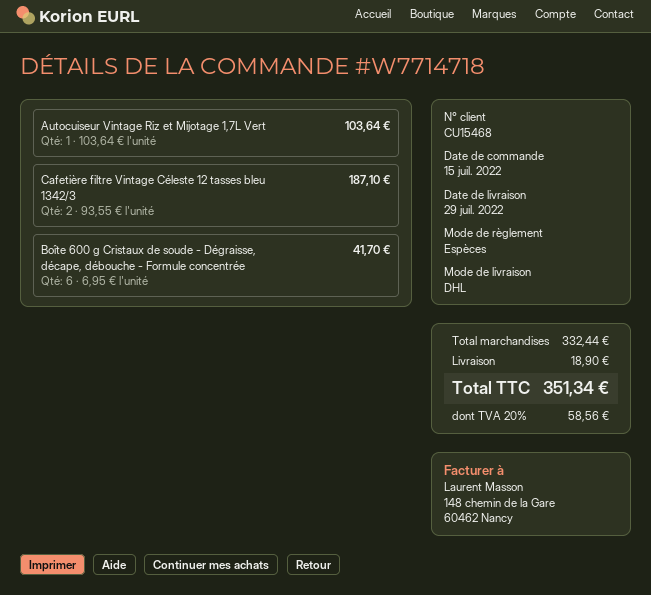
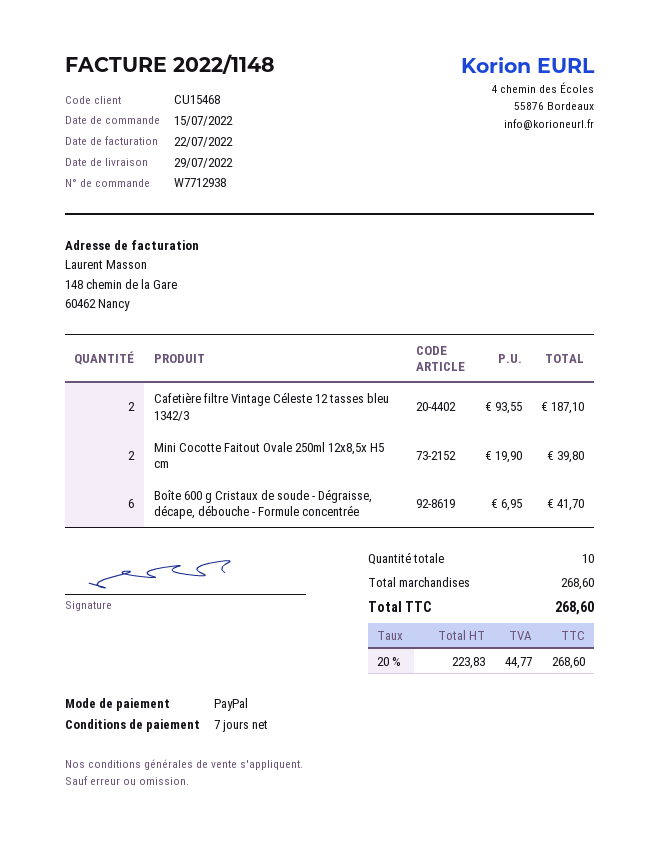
order number: W7714718 -> W7712938
payment method: cash -> PayPal
Autocuiseur Vintage Riz et Mijotage 1,7L Vert: 1 x 103.64 = 103.64 -> none
Mini Cocotte Faitout Ovale 250ml 12x8,5x H5 cm: none -> 2 x 19.90 = 39.80
subtotal: 332.44 -> 268.60
shipping: 18.90 -> none
tax: 20% = 58.56 -> 20% = 44.77
total: 351.34 -> 268.60

